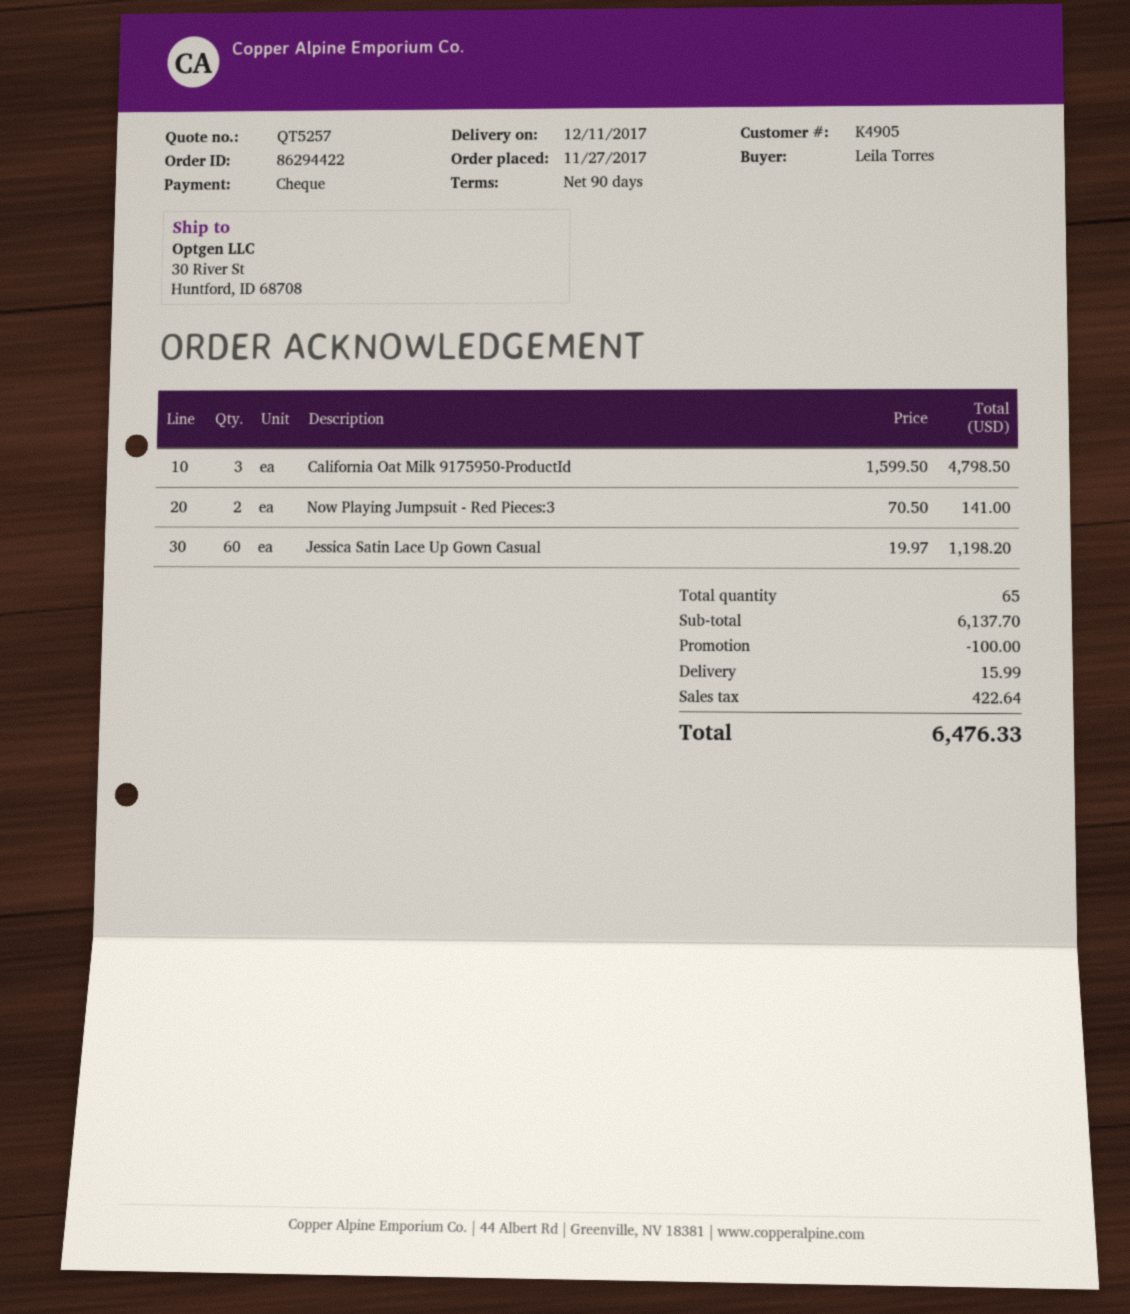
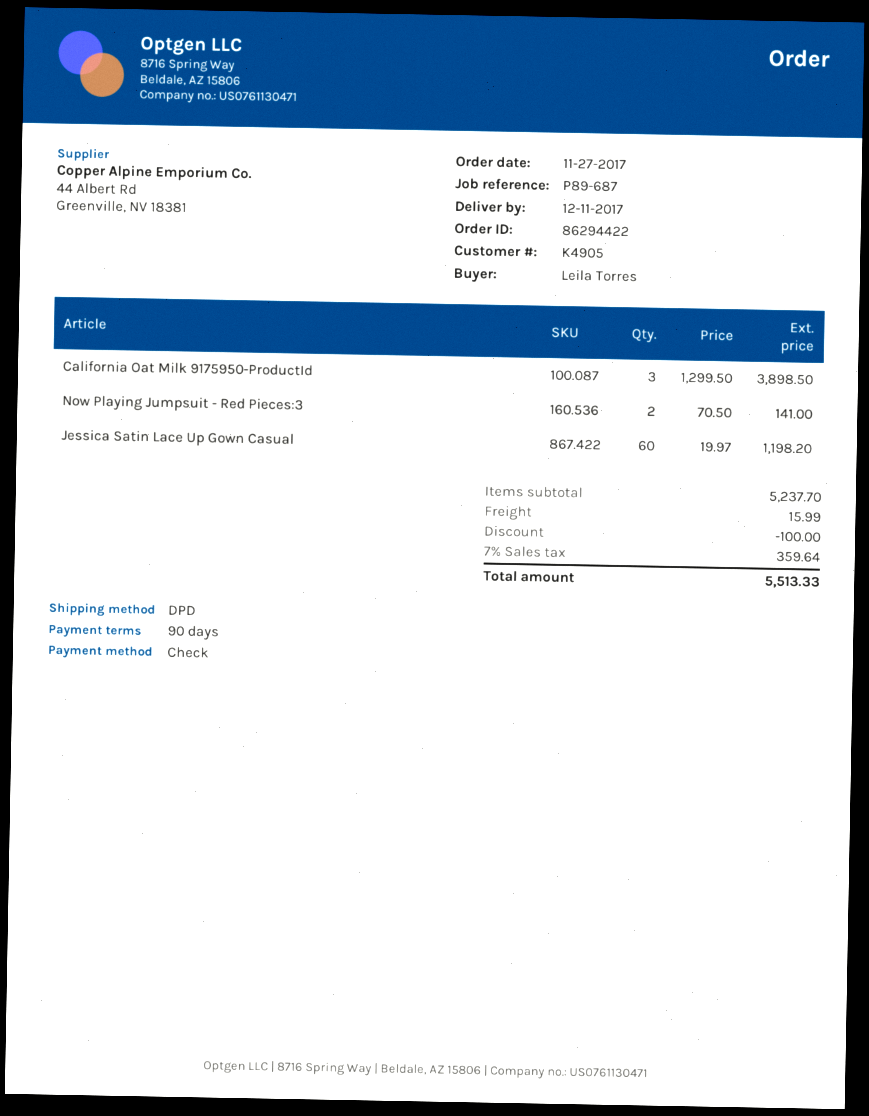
California Oat Milk 9175950-ProductId: 3 x 1599.50 = 4798.50 -> 3 x 1299.50 = 3898.50
subtotal: 6137.70 -> 5237.70
tax: 422.64 -> 359.64
total: 6476.33 -> 5513.33

